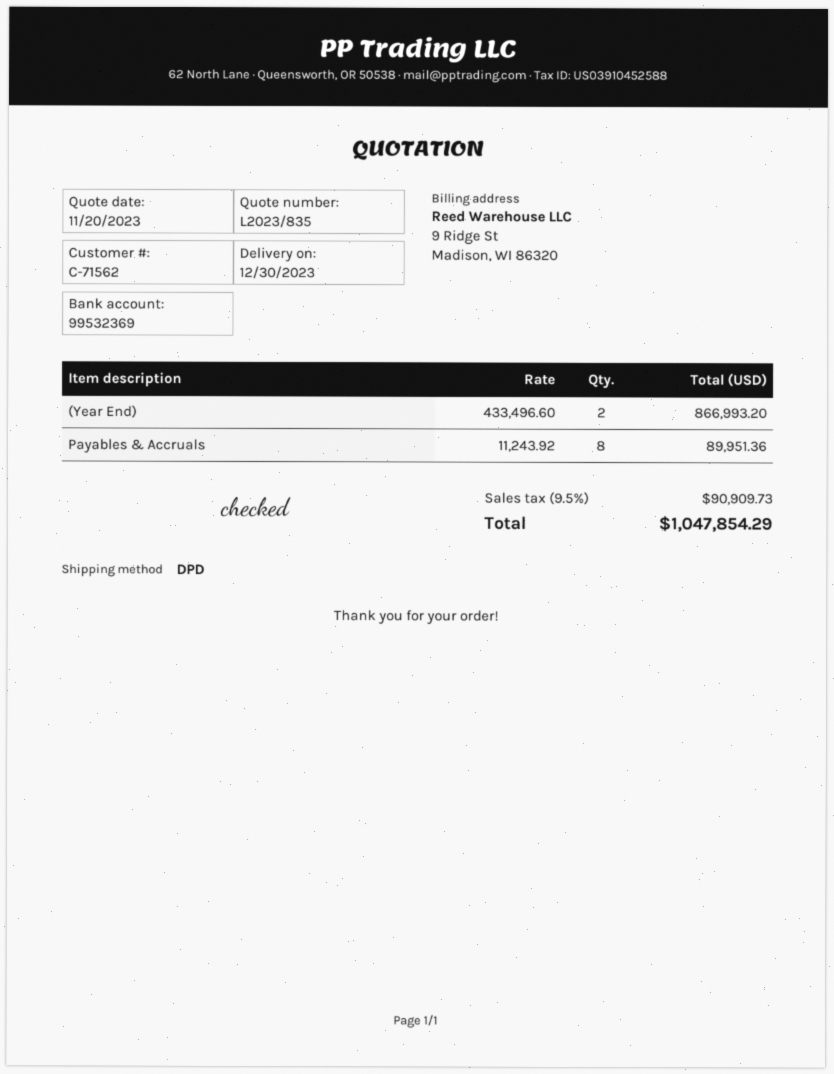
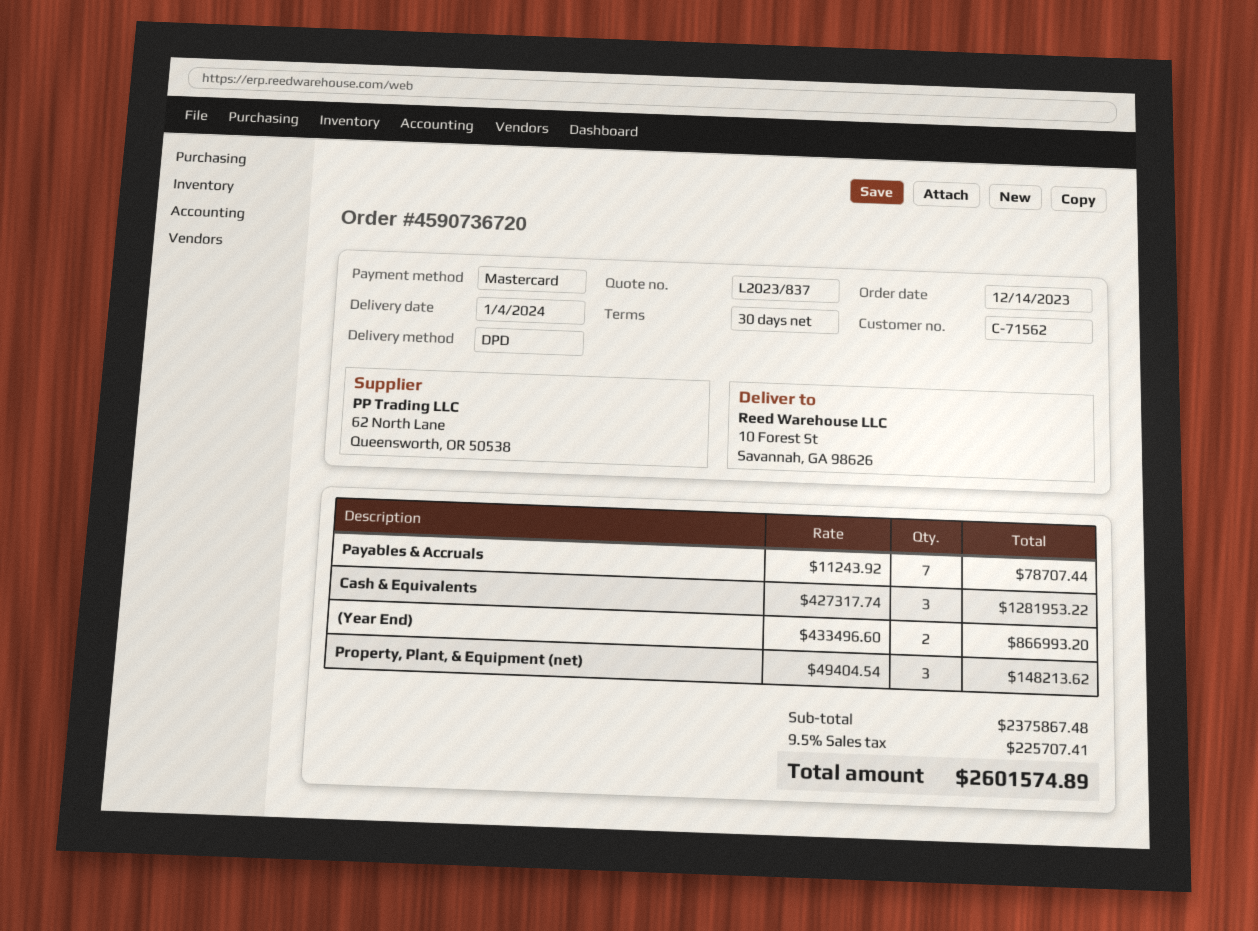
quote number: L2023/835 -> L2023/837
delivery date: 2023-12-30 -> 2024-01-04
Payables & Accruals: 8 x 11243.92 = 89951.36 -> 7 x 11243.92 = 78707.44
Cash & Equivalents: none -> 3 x 427317.74 = 1281953.22
Property, Plant, & Equipment (net): none -> 3 x 49404.54 = 148213.62
tax: 9.5% = 90909.73 -> 9.5% = 225707.41
total: 1047854.29 -> 2601574.89

